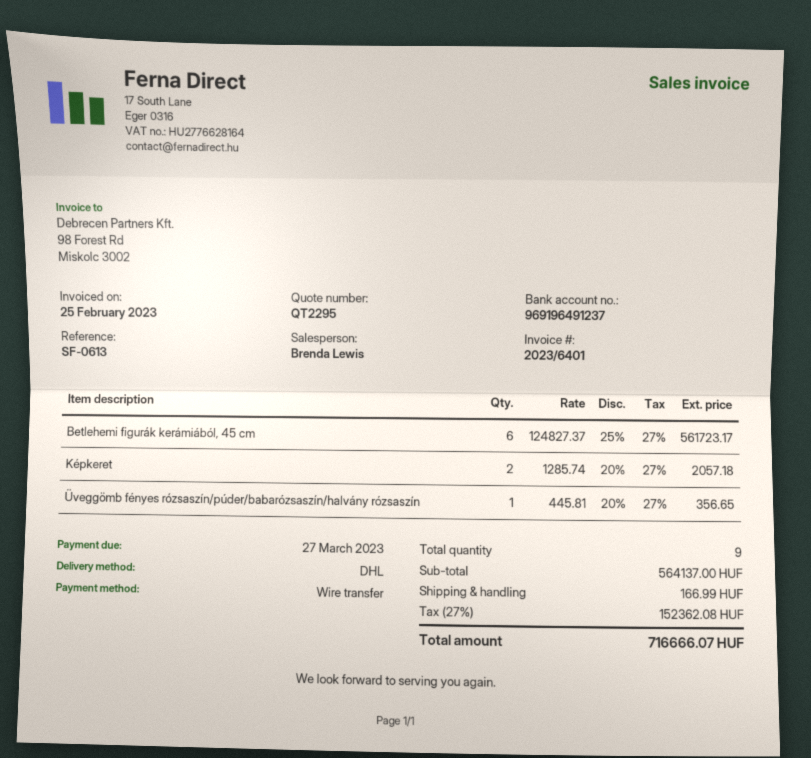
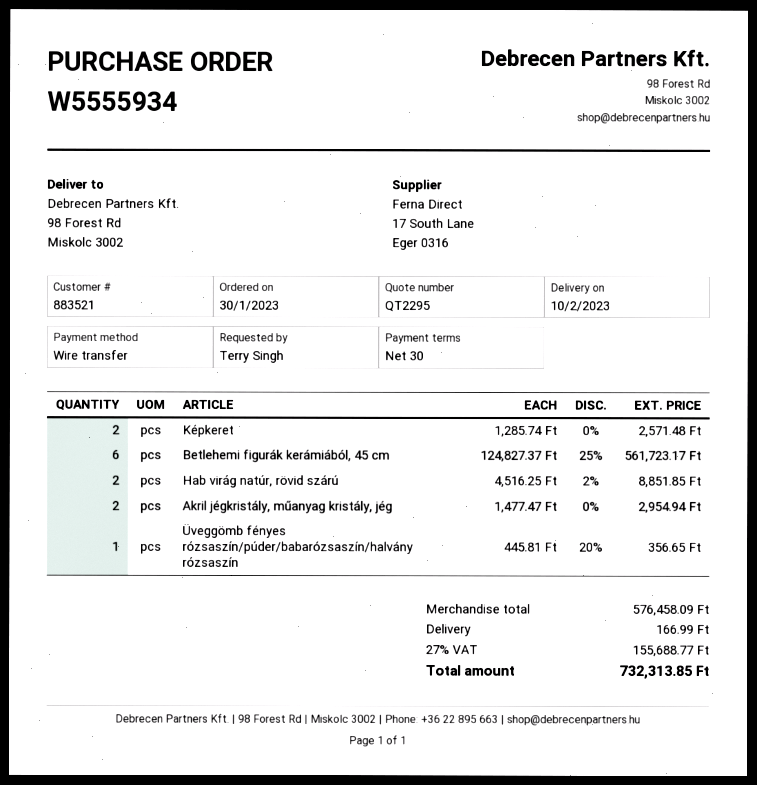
Képkeret: 2 x 1285.74 - 20% = 2057.18 -> 2 x 1285.74 = 2571.48
Hab virág natúr, rövid szárú: none -> 2 x 4516.25 - 2% = 8851.85
Akril jégkristály, műanyag kristály, jég: none -> 2 x 1477.47 = 2954.94
subtotal: 564137.00 -> 576458.09
tax: 27% = 152362.08 -> 27% = 155688.77
total: 716666.07 -> 732313.85

